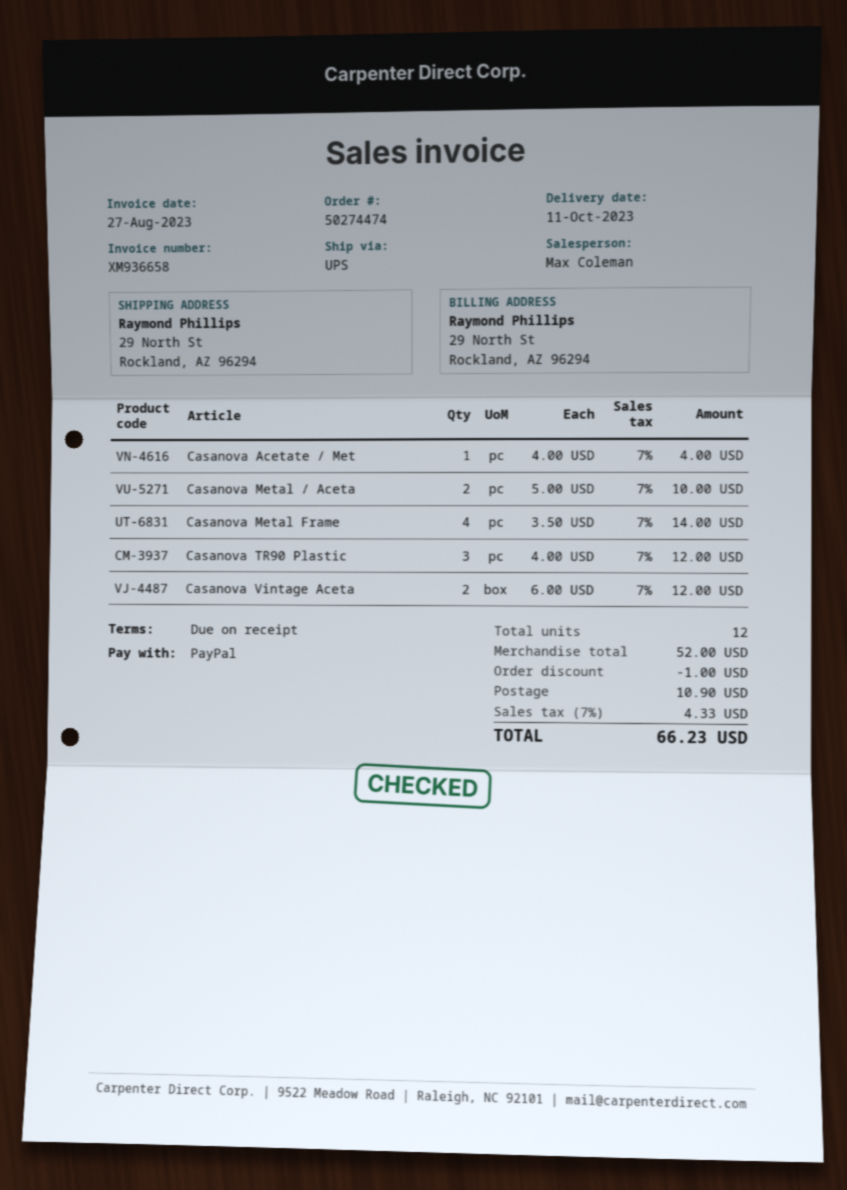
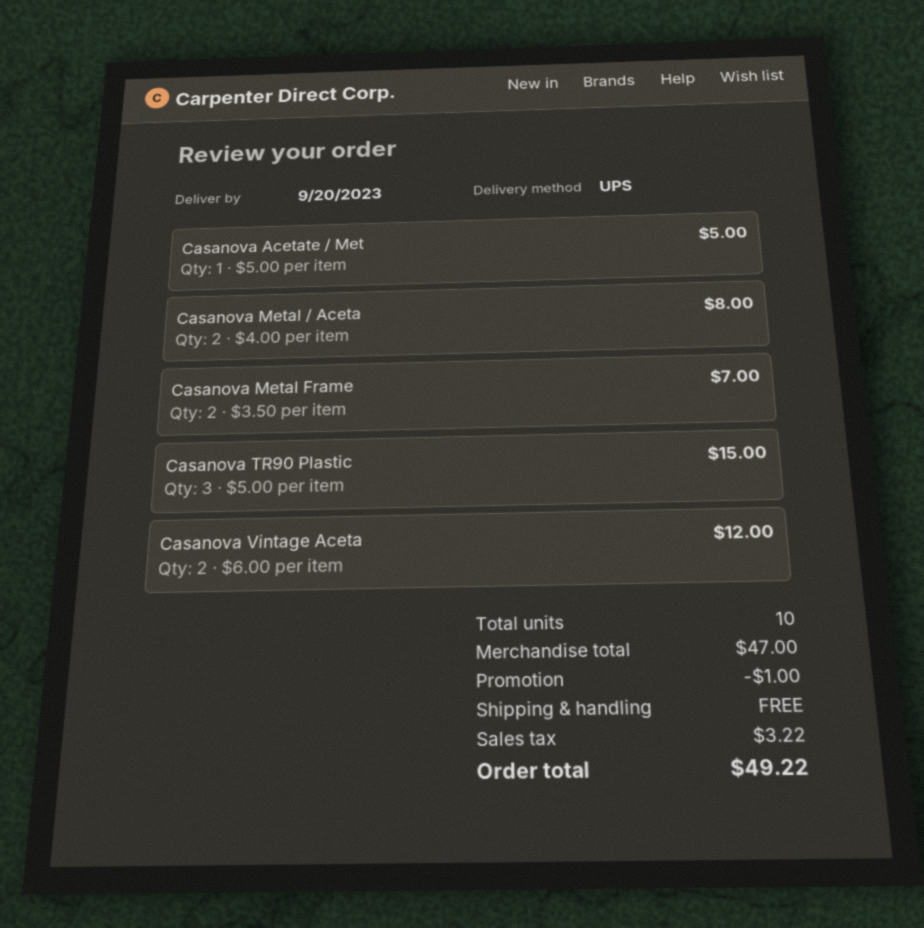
delivery date: 2023-10-11 -> 2023-09-20
Casanova Acetate / Met: 1 x 4.00 = 4.00 -> 1 x 5.00 = 5.00
Casanova Metal / Aceta: 2 x 5.00 = 10.00 -> 2 x 4.00 = 8.00
Casanova Metal Frame: 4 x 3.50 = 14.00 -> 2 x 3.50 = 7.00
Casanova TR90 Plastic: 3 x 4.00 = 12.00 -> 3 x 5.00 = 15.00
total quantity: 12 -> 10
subtotal: 52.00 -> 47.00
shipping: 10.90 -> 0.00
tax: 4.33 -> 3.22
total: 66.23 -> 49.22

